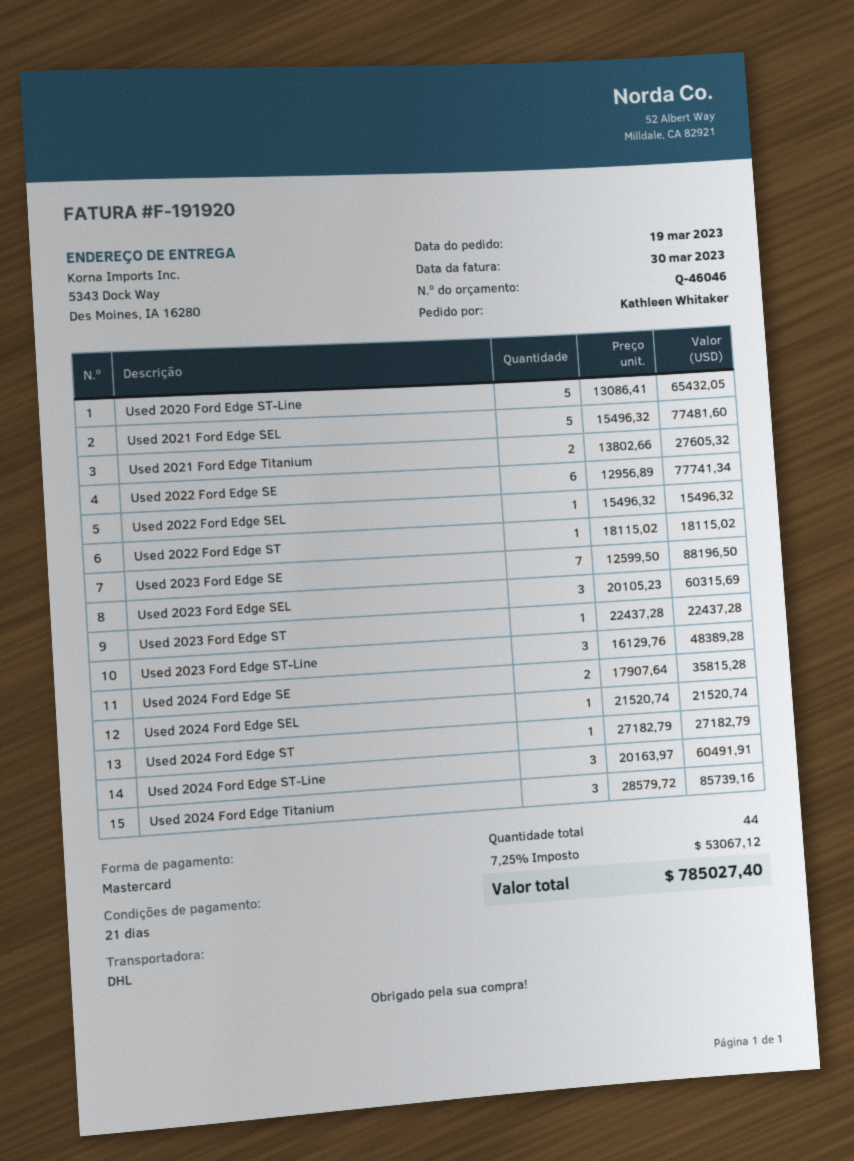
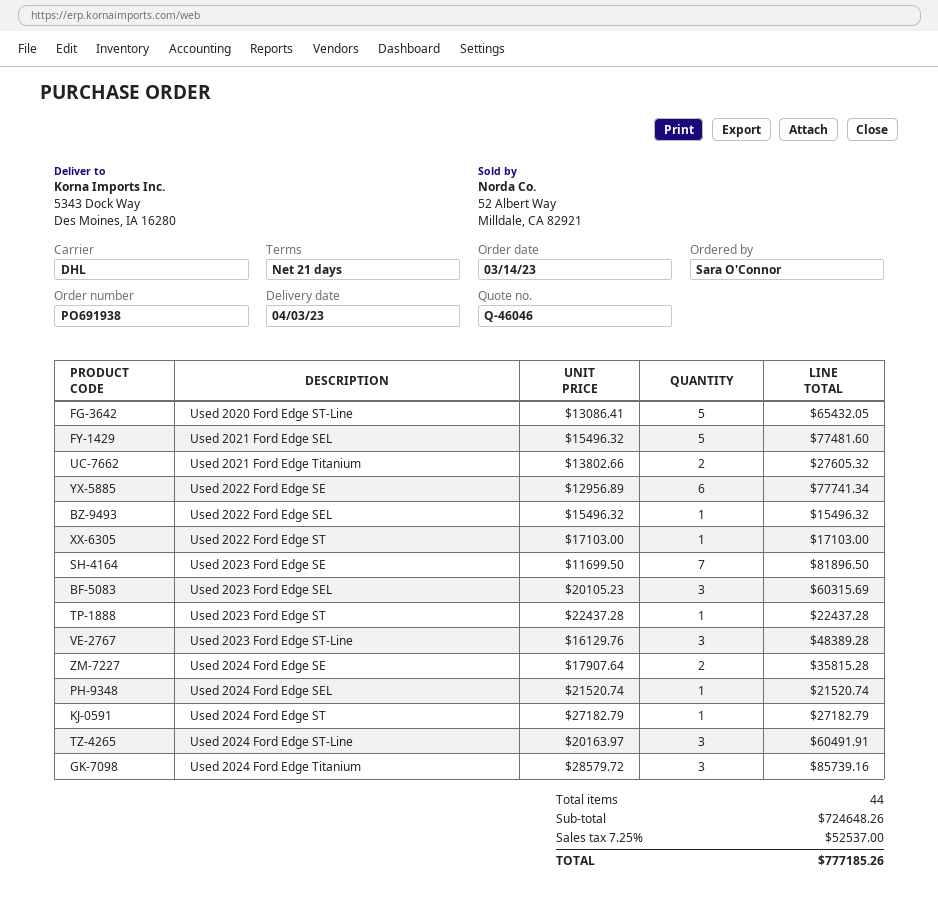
order date: 2023-03-19 -> 2023-03-14
ordered by: Kathleen Whitaker -> Sara O'Connor
Used 2022 Ford Edge ST: 1 x 18115.02 = 18115.02 -> 1 x 17103.00 = 17103.00
Used 2023 Ford Edge SE: 7 x 12599.50 = 88196.50 -> 7 x 11699.50 = 81896.50
tax: 7.25% = 53067.12 -> 7.25% = 52537.00
total: 785027.40 -> 777185.26

